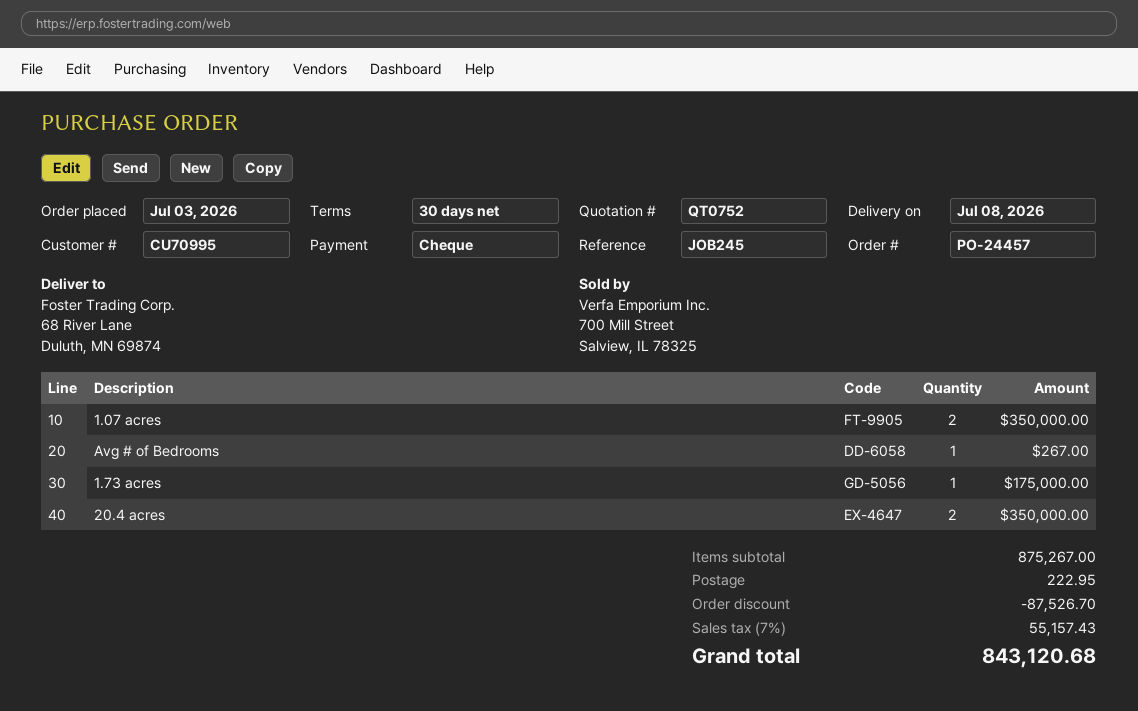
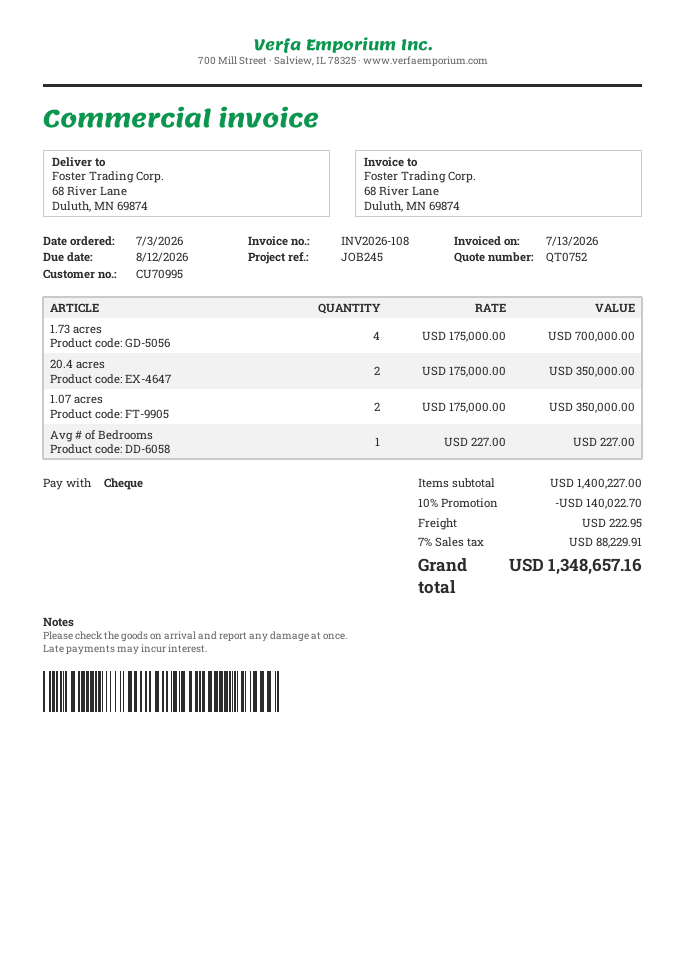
Avg # of Bedrooms: 1 for 267.00 -> 1 for 227.00
1.73 acres: 1 for 175000.00 -> 4 for 700000.00
subtotal: 875267.00 -> 1400227.00
discount: 87526.70 -> 140022.70
tax: 7% = 55157.43 -> 7% = 88229.91
total: 843120.68 -> 1348657.16

